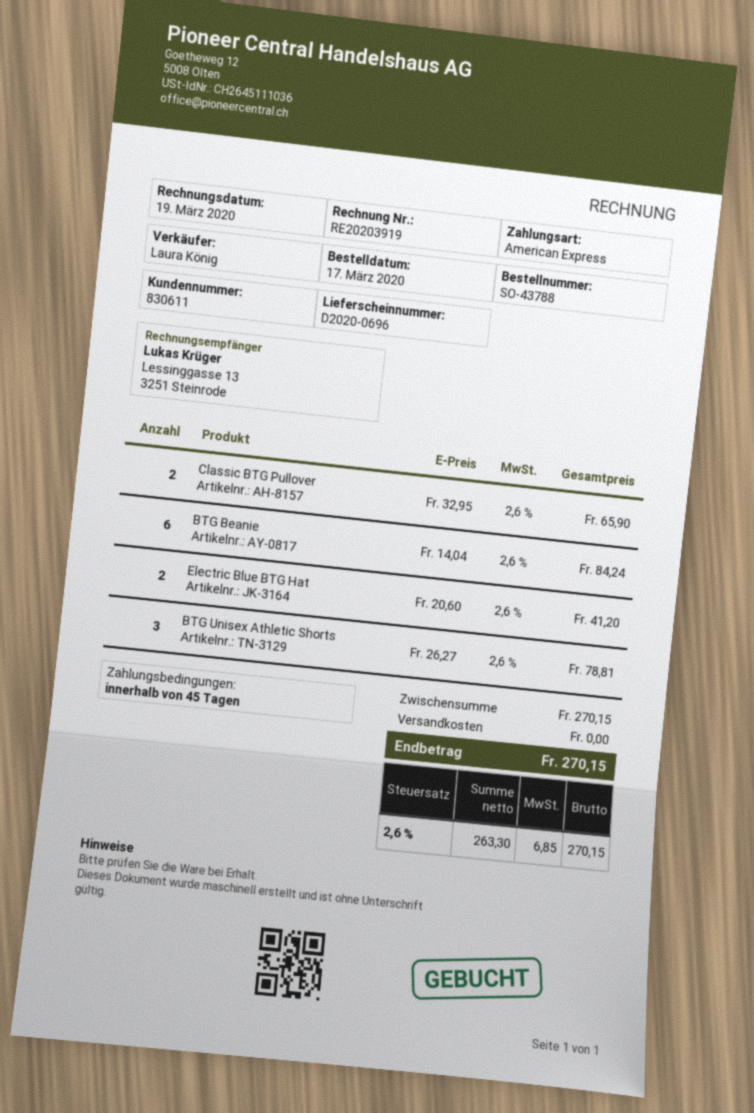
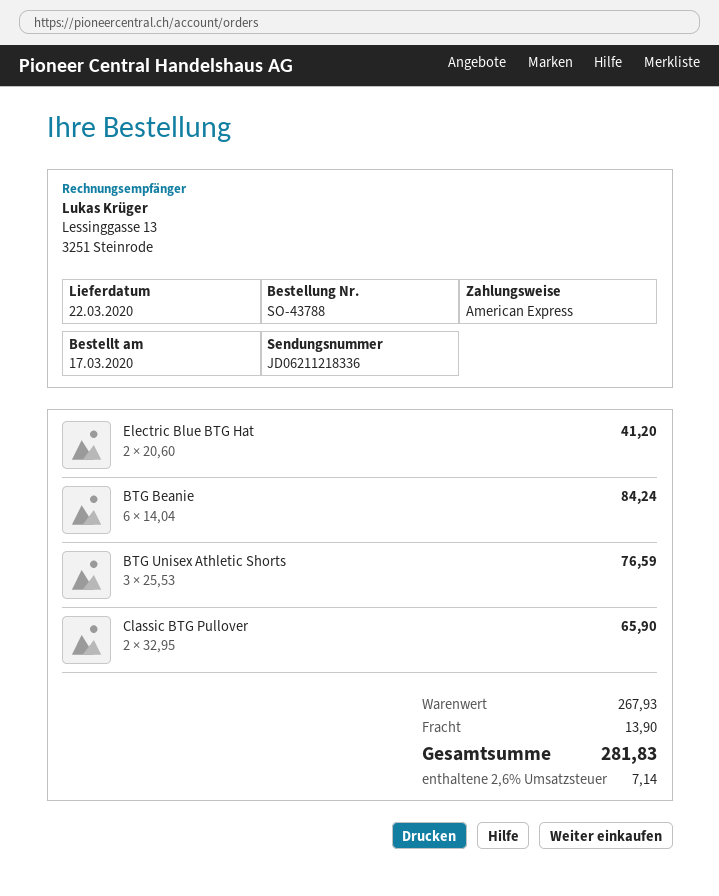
BTG Unisex Athletic Shorts: 3 x 26.27 = 78.81 -> 3 x 25.53 = 76.59
subtotal: 270.15 -> 267.93
shipping: 0.00 -> 13.90
tax: 2.6% = 6.85 -> 2.6% = 7.14
total: 270.15 -> 281.83

